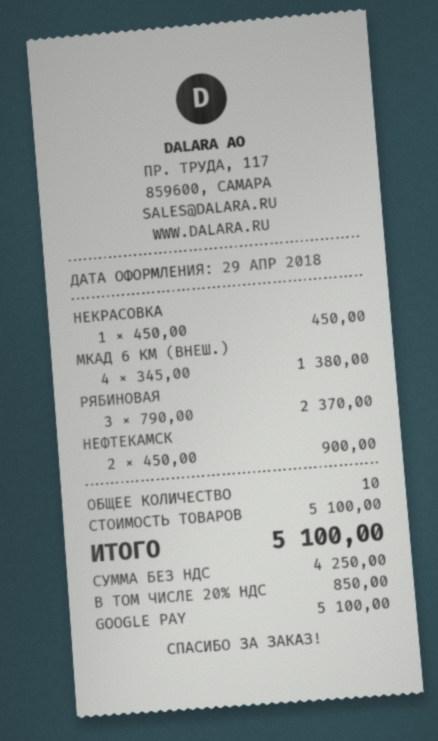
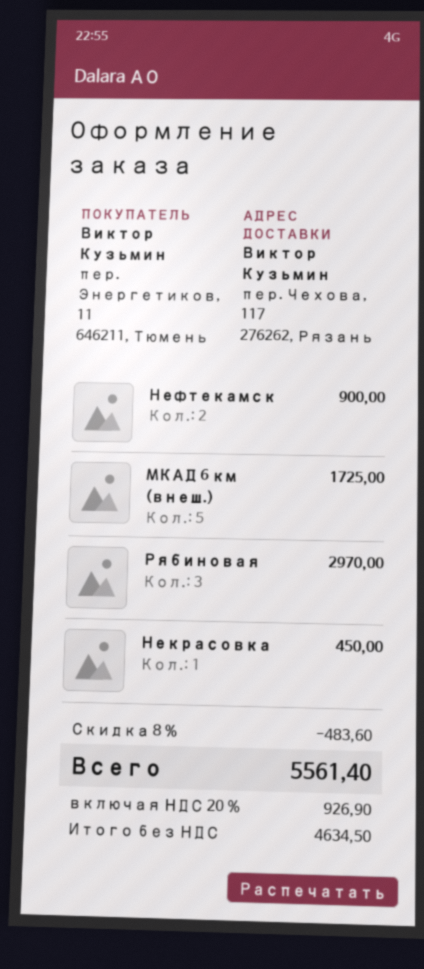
МКАД 6 КМ (ВНЕШ.): 4 for 1380.00 -> 5 for 1725.00
РЯБИНОВАЯ: 3 for 2370.00 -> 3 for 2970.00
discount: none -> 8% = 483.60
net: 4250.00 -> 4634.50
tax: 20% = 850.00 -> 20% = 926.90
total: 5100.00 -> 5561.40

